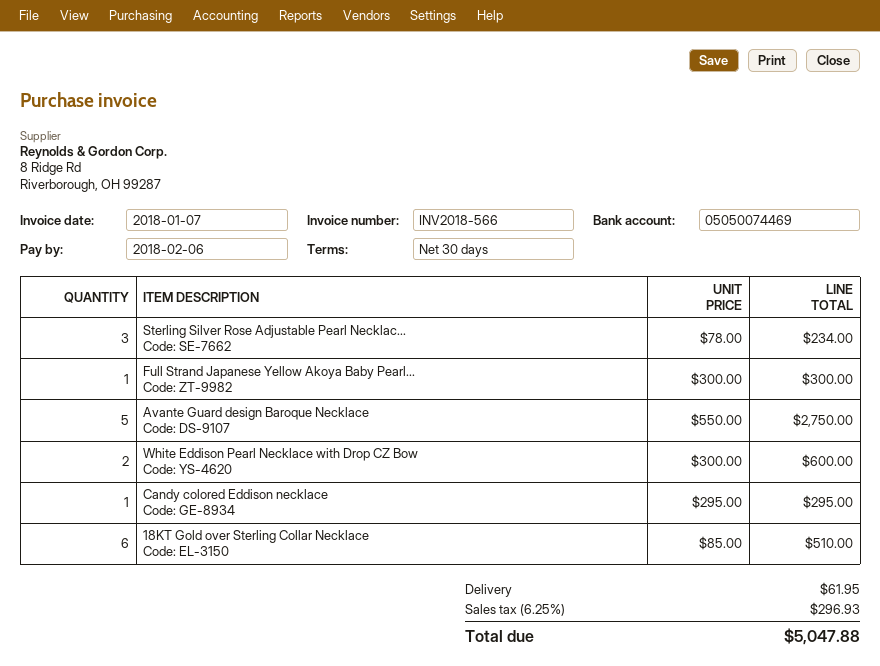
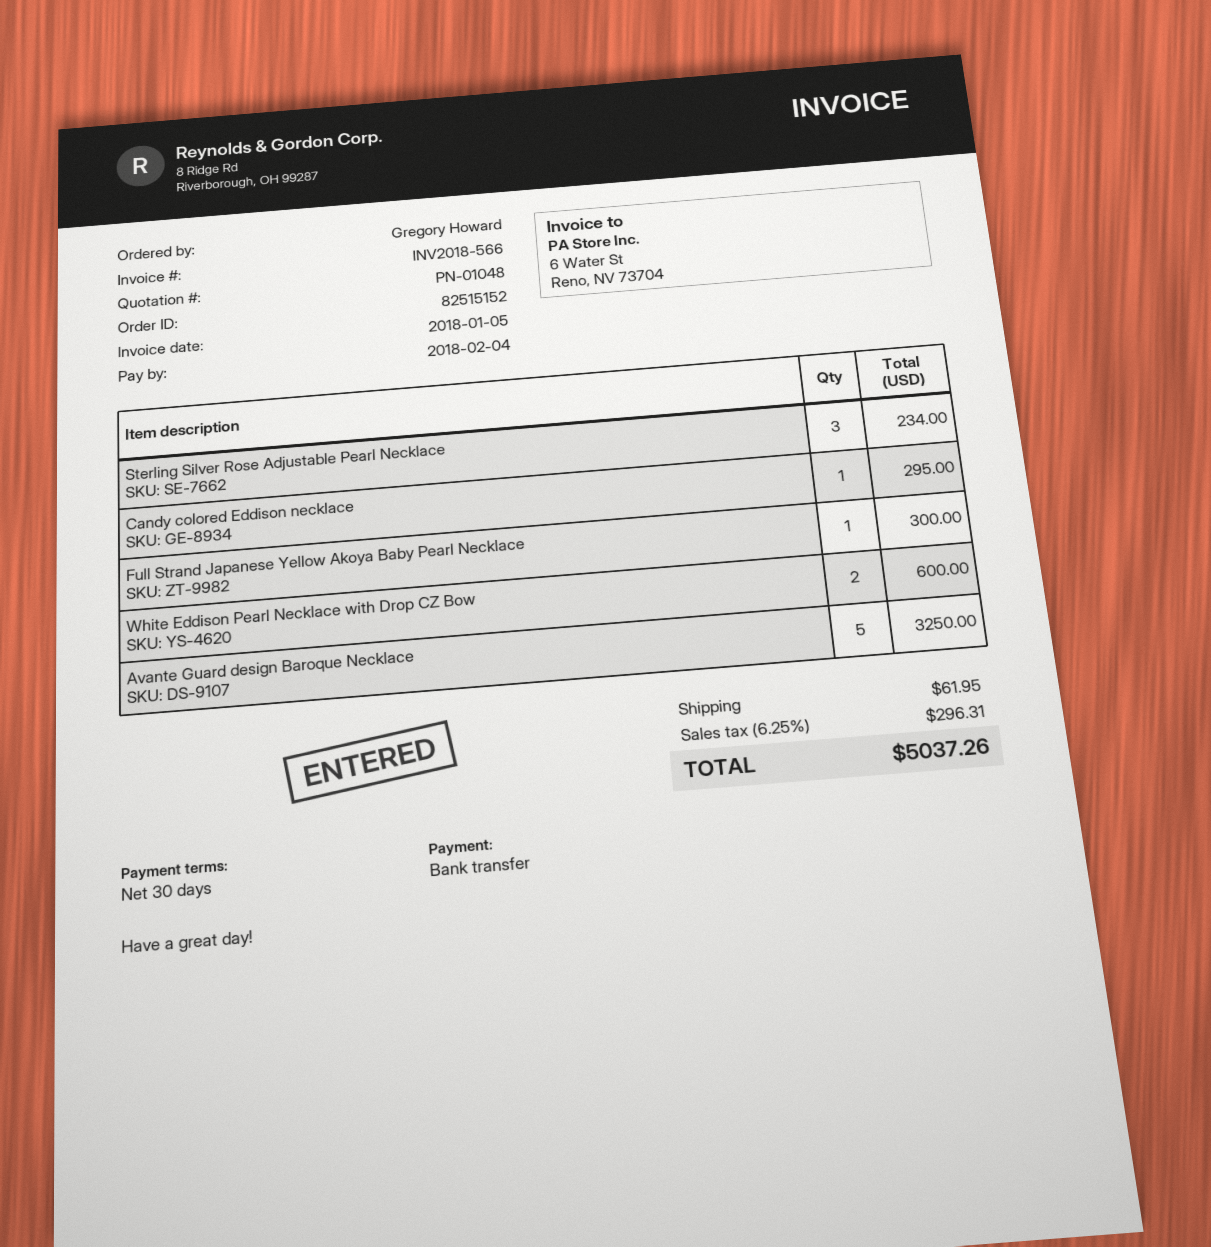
invoice date: 2018-01-07 -> 2018-01-05
due date: 2018-02-06 -> 2018-02-04
Avante Guard design Baroque Necklace: 5 for 2750.00 -> 5 for 3250.00
18KT Gold over Sterling Collar Necklace: 6 for 510.00 -> none
tax: 6.25% = 296.93 -> 6.25% = 296.31
total: 5047.88 -> 5037.26

